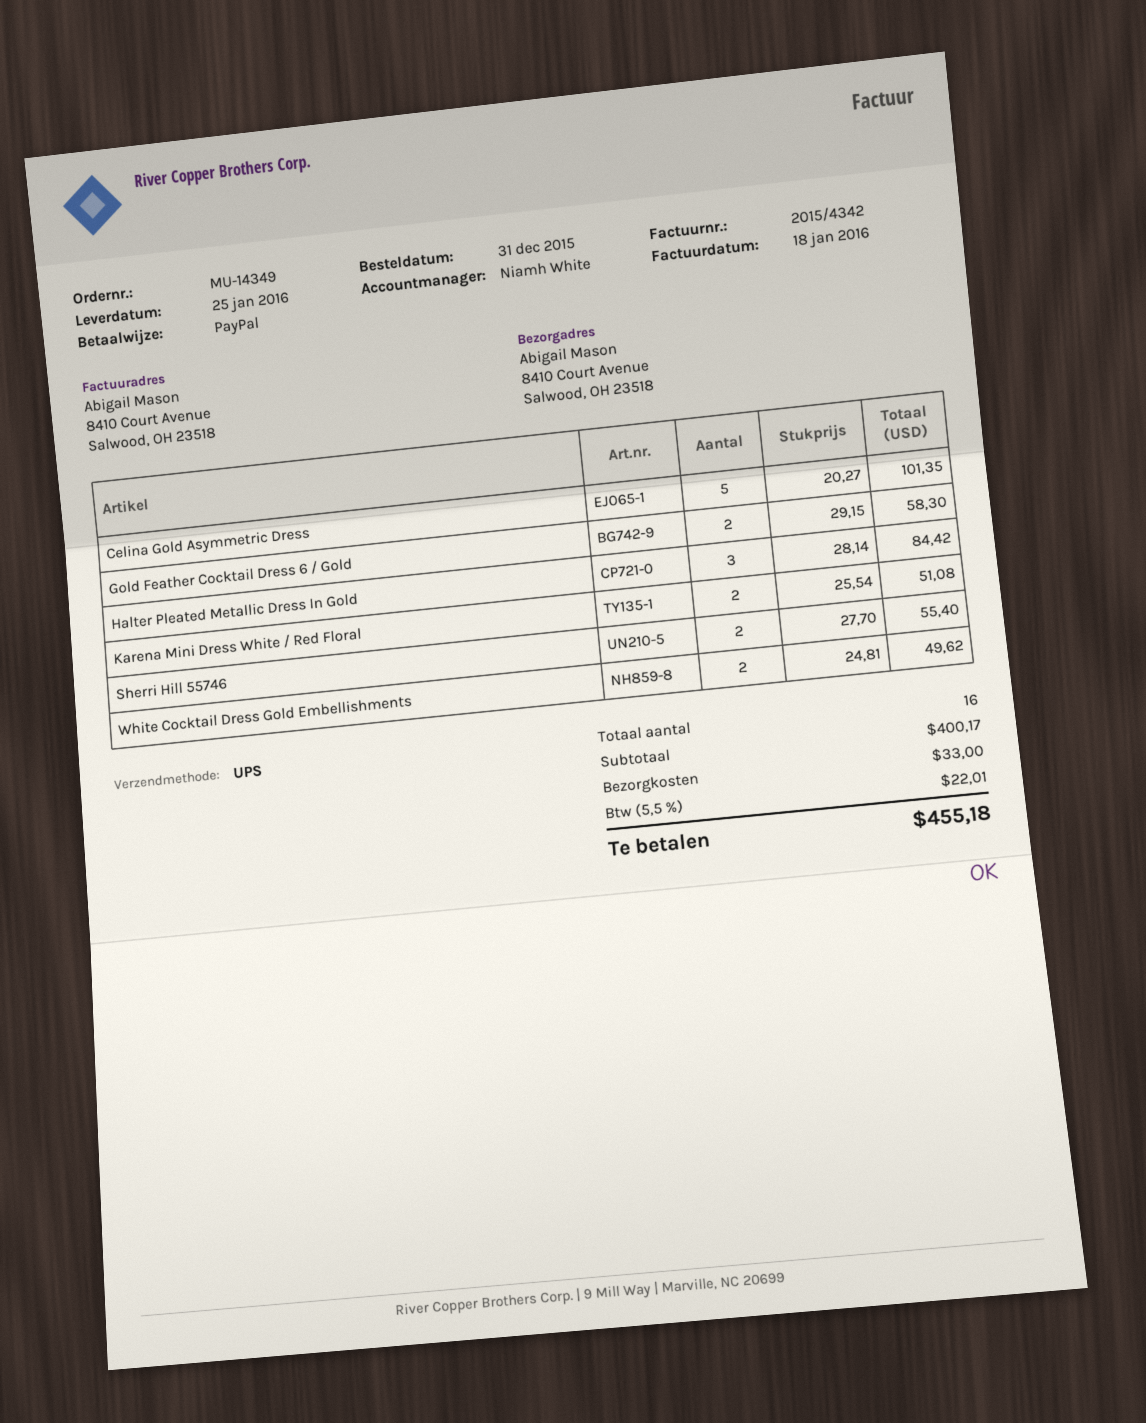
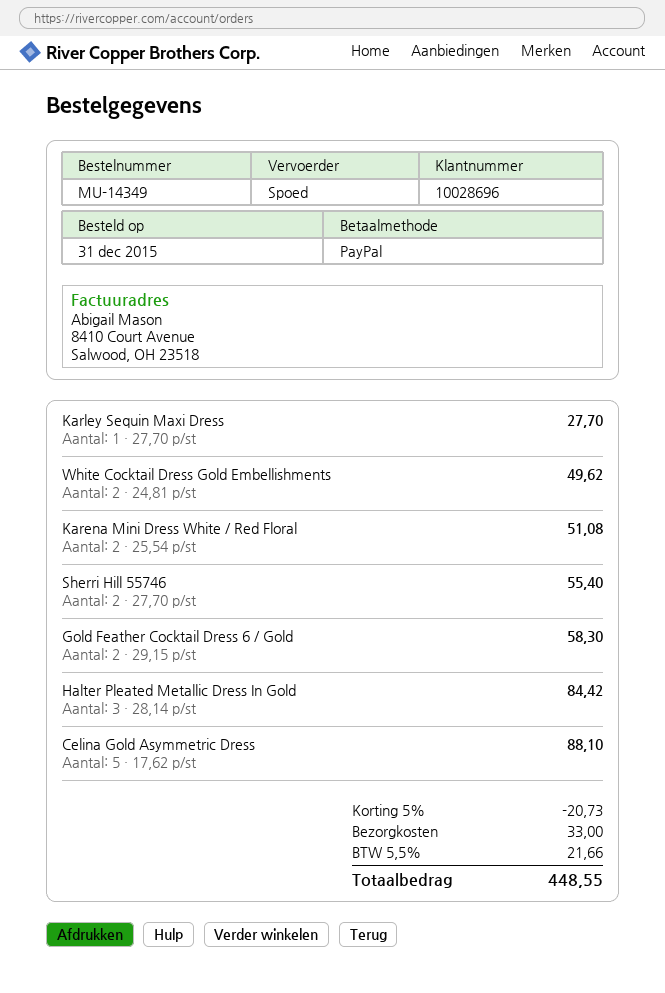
shipping method: UPS -> express
Celina Gold Asymmetric Dress: 5 x 20.27 = 101.35 -> 5 x 17.62 = 88.10
Karley Sequin Maxi Dress: none -> 1 x 27.70 = 27.70
discount: none -> 5% = 20.73
tax: 5.5% = 22.01 -> 5.5% = 21.66
total: 455.18 -> 448.55

